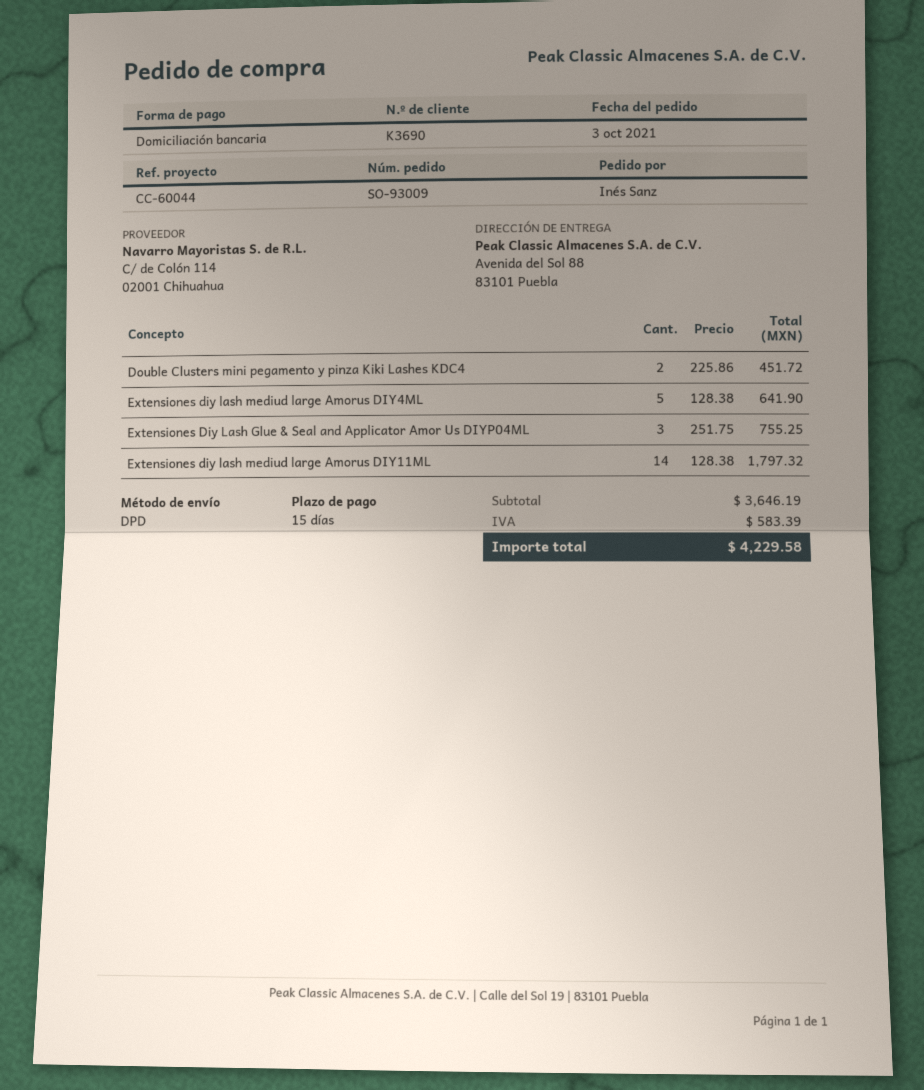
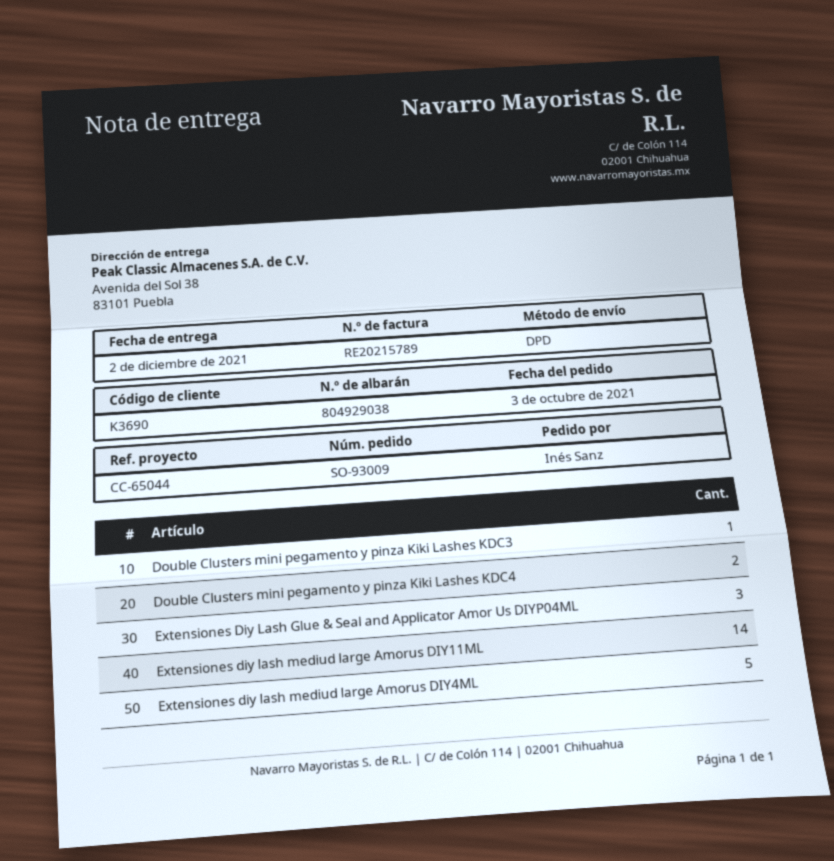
reference: CC-60044 -> CC-65044
ship to: Avenida del Sol 88, 83101 Puebla -> Avenida del Sol 38, 83101 Puebla
Double Clusters mini pegamento y pinza Kiki Lashes KDC3: none -> 1

